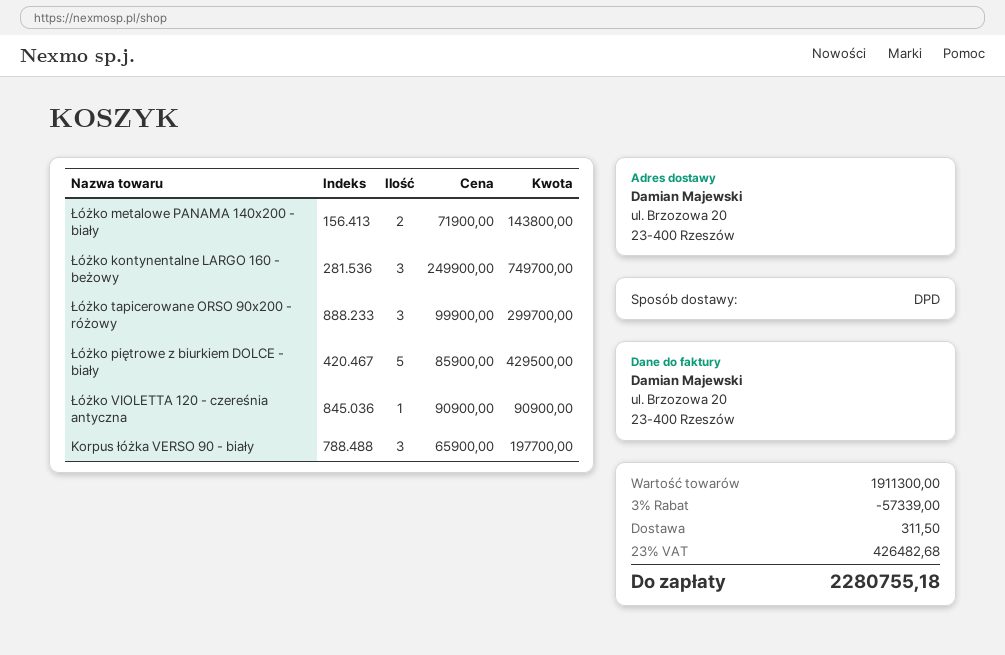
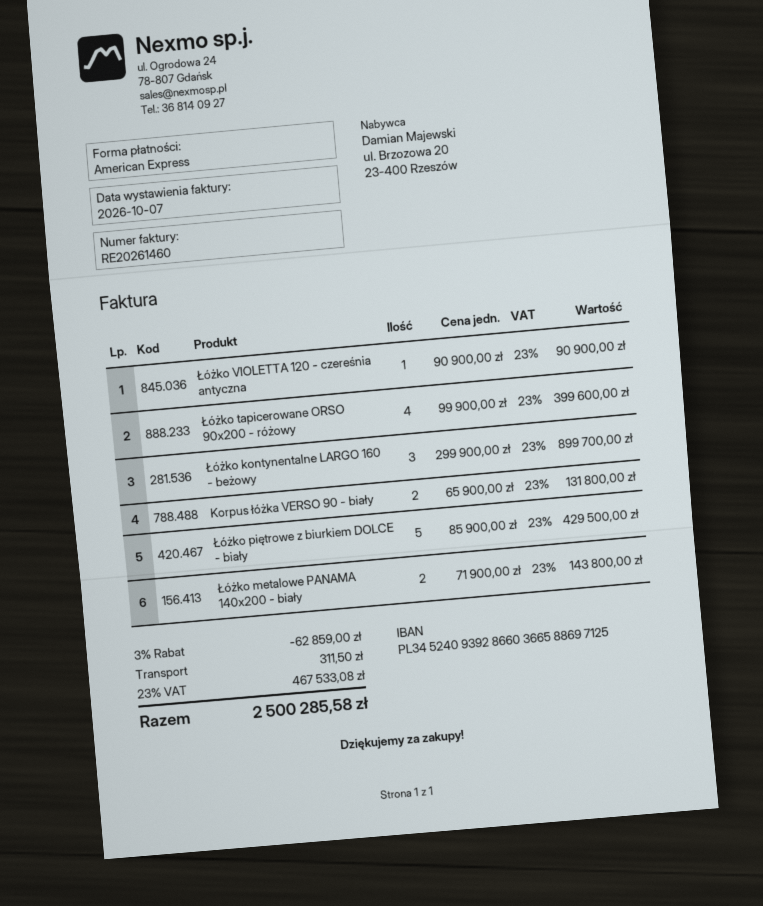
Łóżko kontynentalne LARGO 160 - beżowy: 3 x 249900.00 = 749700.00 -> 3 x 299900.00 = 899700.00
Łóżko tapicerowane ORSO 90x200 - różowy: 3 x 99900.00 = 299700.00 -> 4 x 99900.00 = 399600.00
Korpus łóżka VERSO 90 - biały: 3 x 65900.00 = 197700.00 -> 2 x 65900.00 = 131800.00
discount: 3% = 57339.00 -> 3% = 62859.00
tax: 23% = 426482.68 -> 23% = 467533.08
total: 2280755.18 -> 2500285.58

